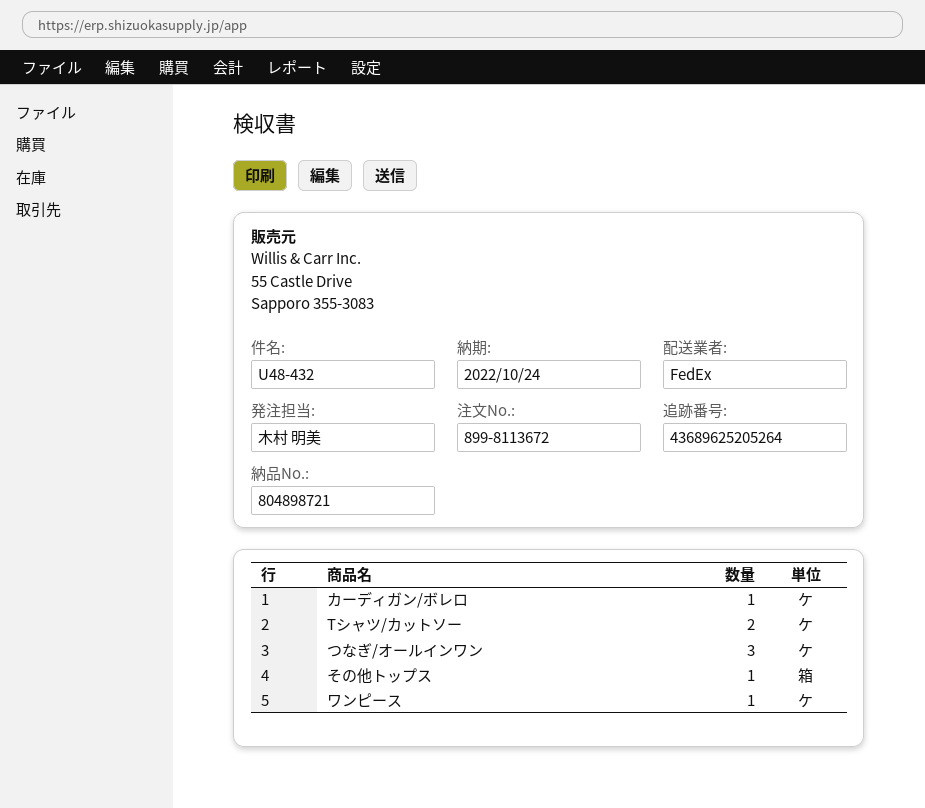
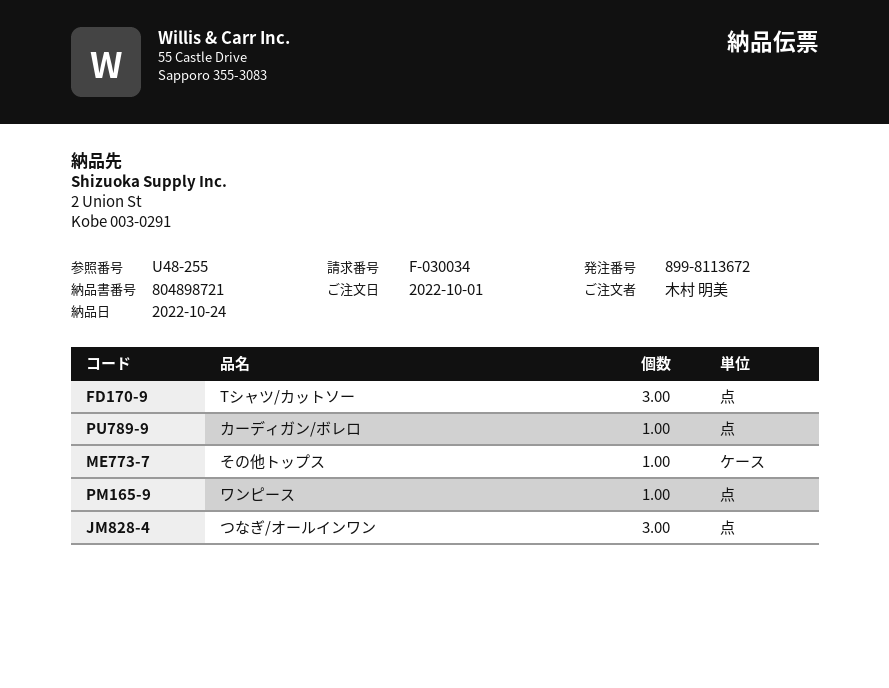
reference: U48-432 -> U48-255
Tシャツ/カットソー: 2 -> 3

